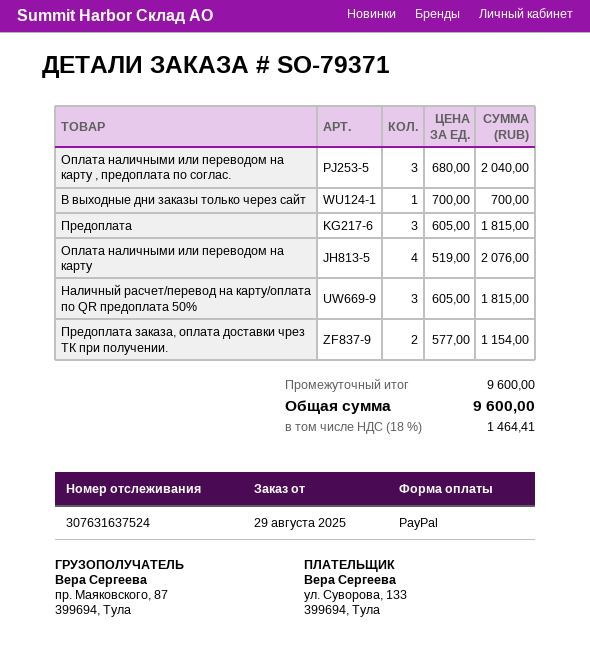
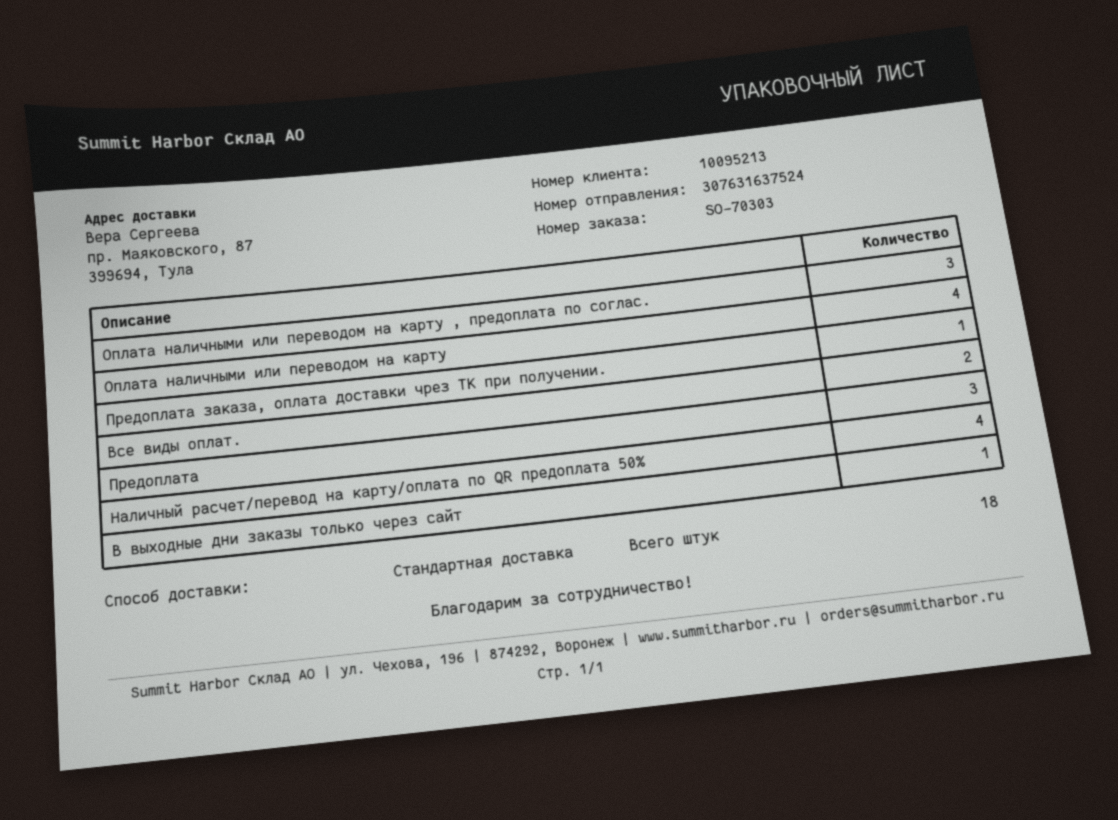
order number: SO-79371 -> SO-70303
Наличный расчет/перевод на карту/оплата по QR предоплата 50%: 3 -> 4
Предоплата заказа, оплата доставки чрез ТК при получении.: 2 -> 1
Все виды оплат.: none -> 2

